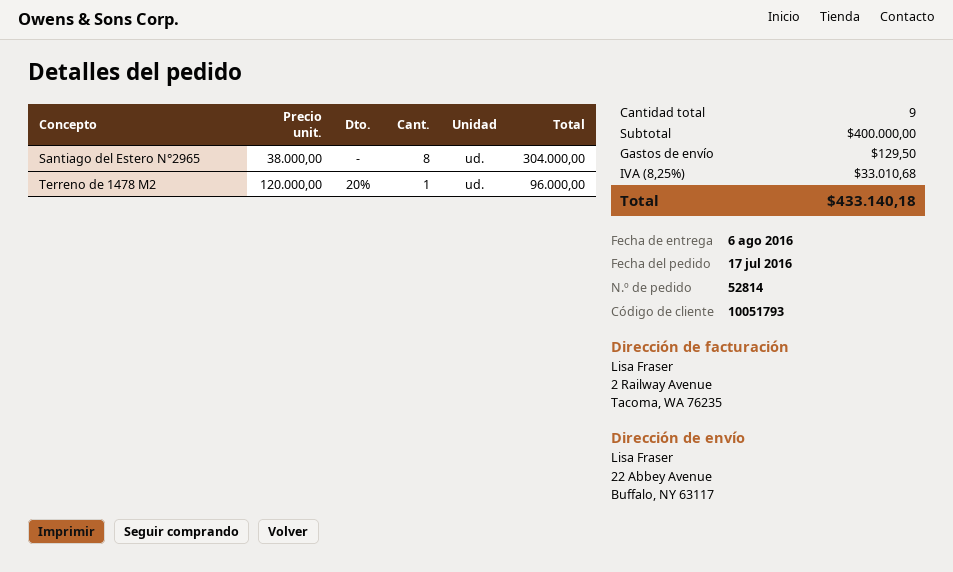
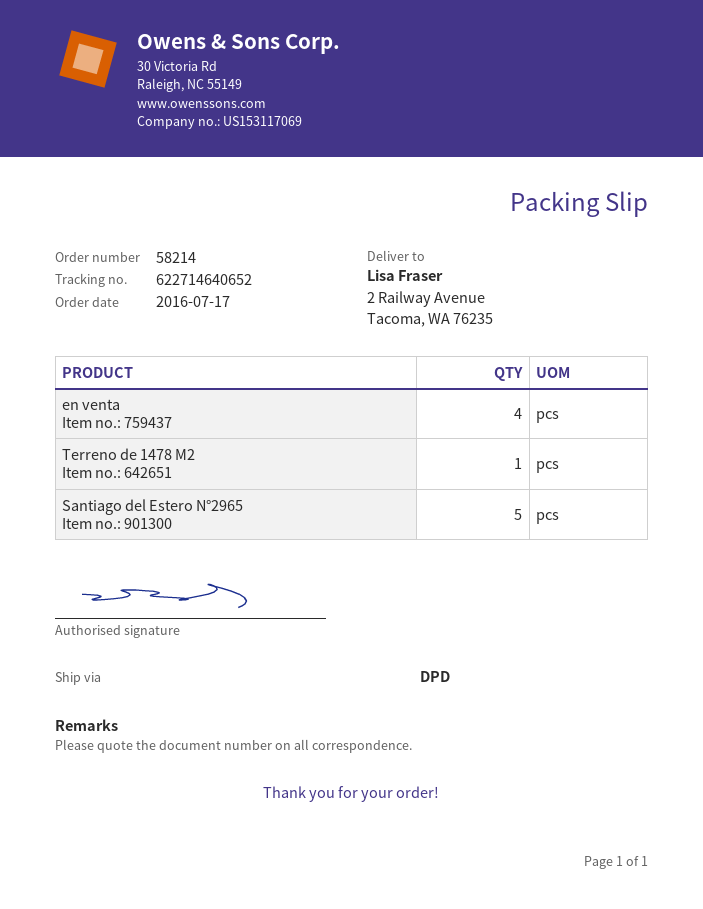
order number: 52814 -> 58214
ship to: 22 Abbey Avenue, Buffalo, NY 63117 -> 2 Railway Avenue, Tacoma, WA 76235
Santiago del Estero N°2965: 8 -> 5
en venta: none -> 4

